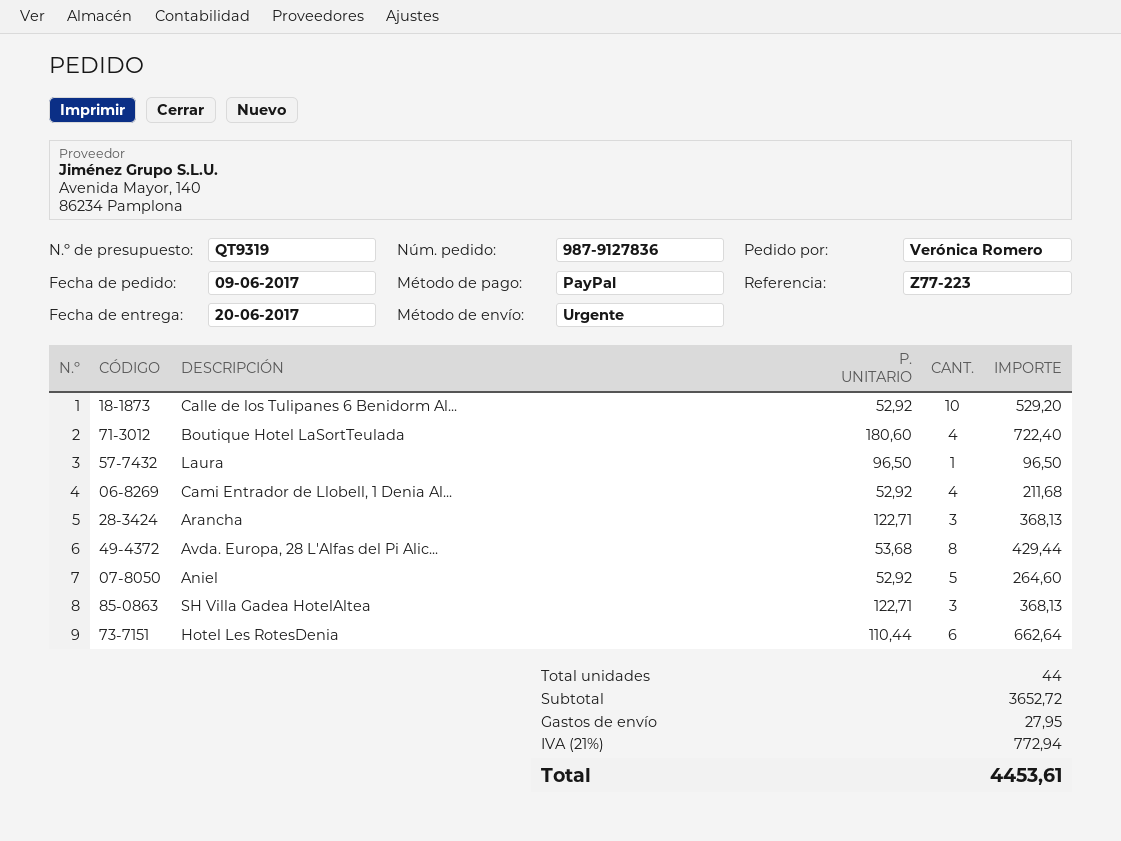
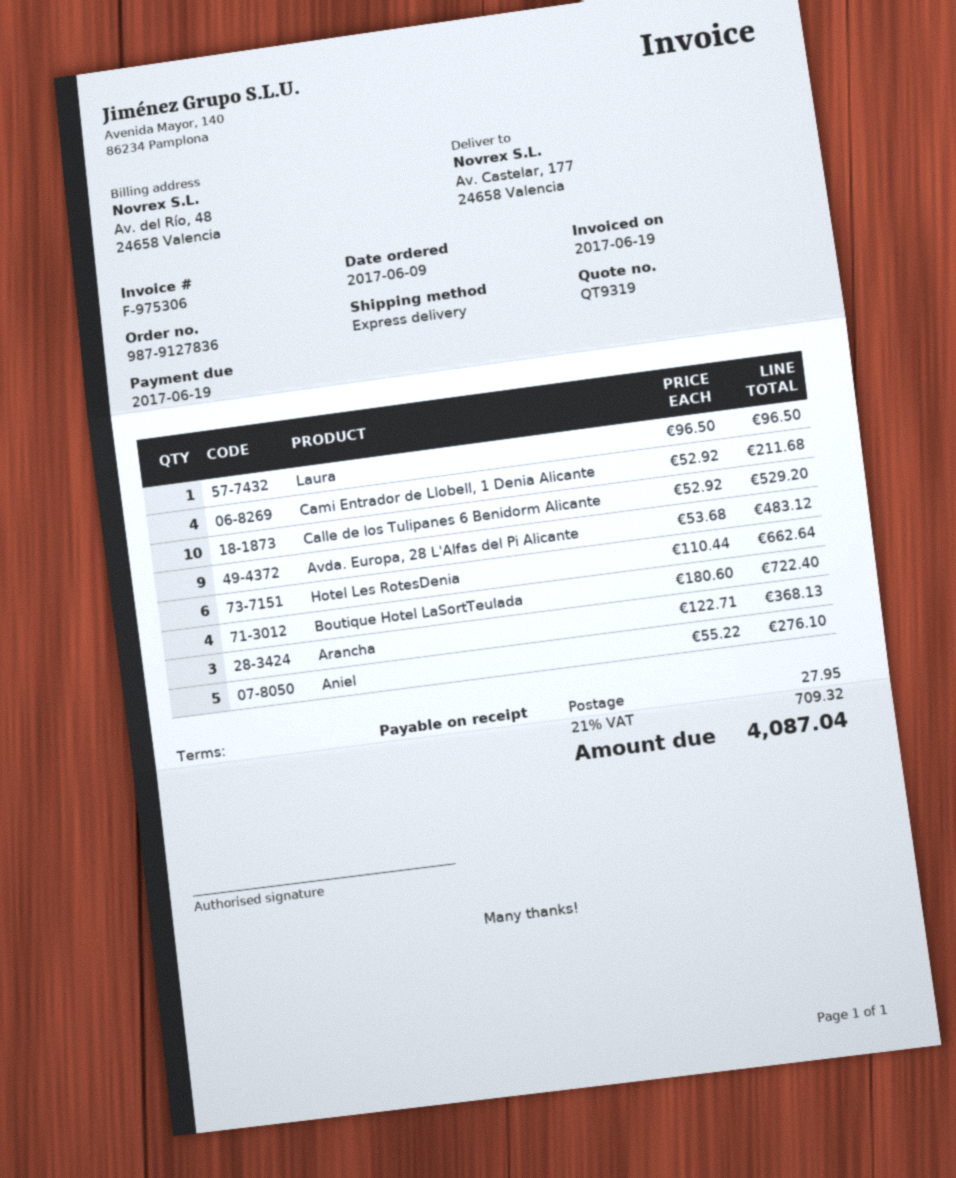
Avda. Europa, 28 L'Alfas del Pi Alic...: 8 x 53.68 = 429.44 -> 9 x 53.68 = 483.12
Aniel: 5 x 52.92 = 264.60 -> 5 x 55.22 = 276.10
SH Villa Gadea HotelAltea: 3 x 122.71 = 368.13 -> none
tax: 21% = 772.94 -> 21% = 709.32
total: 4453.61 -> 4087.04

